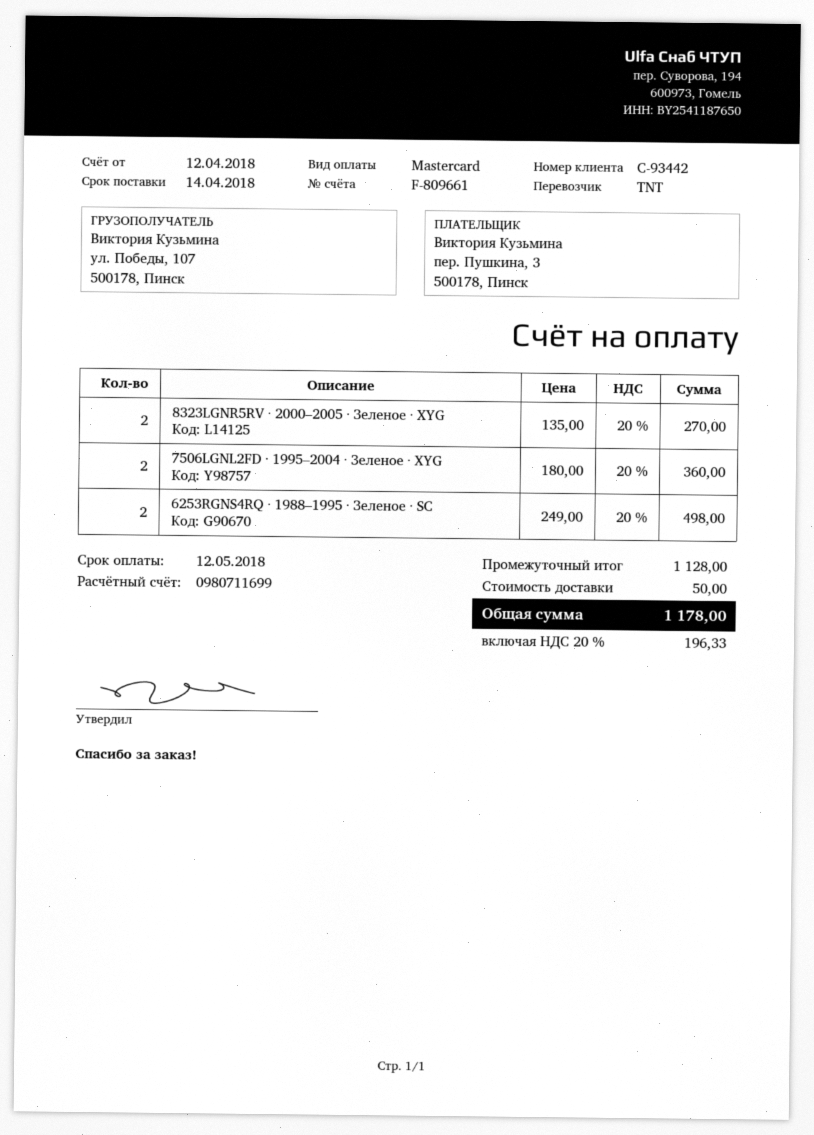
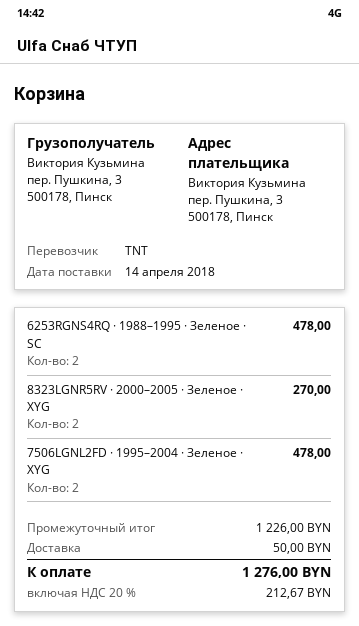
ship to: ул. Победы, 107, 500178, Пинск -> пер. Пушкина, 3, 500178, Пинск
7506LGNL2FD · 1995–2004 · Зеленое · XYG: 2 for 360.00 -> 2 for 478.00
6253RGNS4RQ · 1988–1995 · Зеленое · SC: 2 for 498.00 -> 2 for 478.00
subtotal: 1128.00 -> 1226.00
tax: 20% = 196.33 -> 20% = 212.67
total: 1178.00 -> 1276.00

